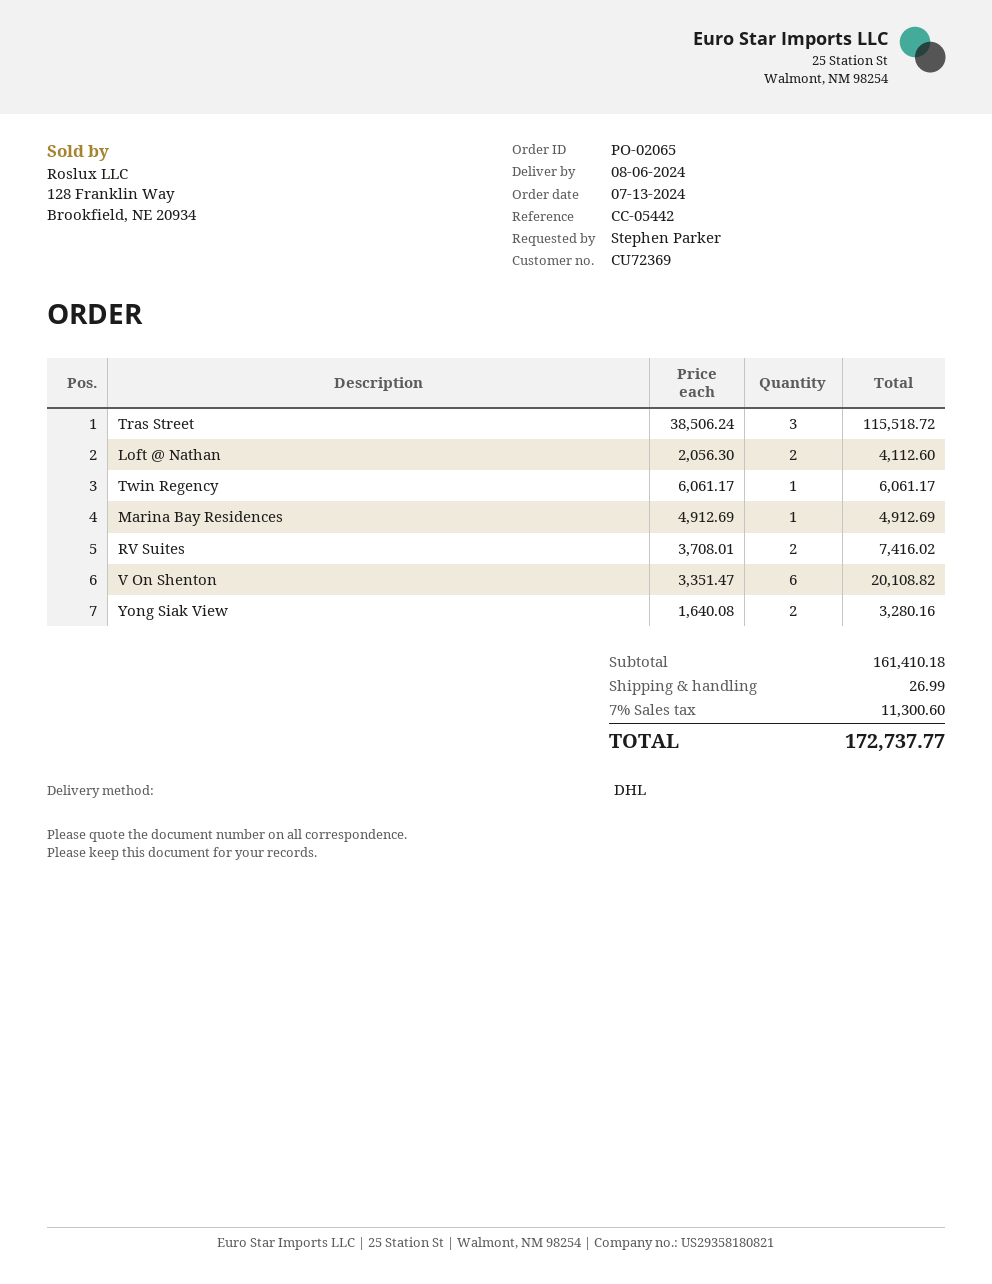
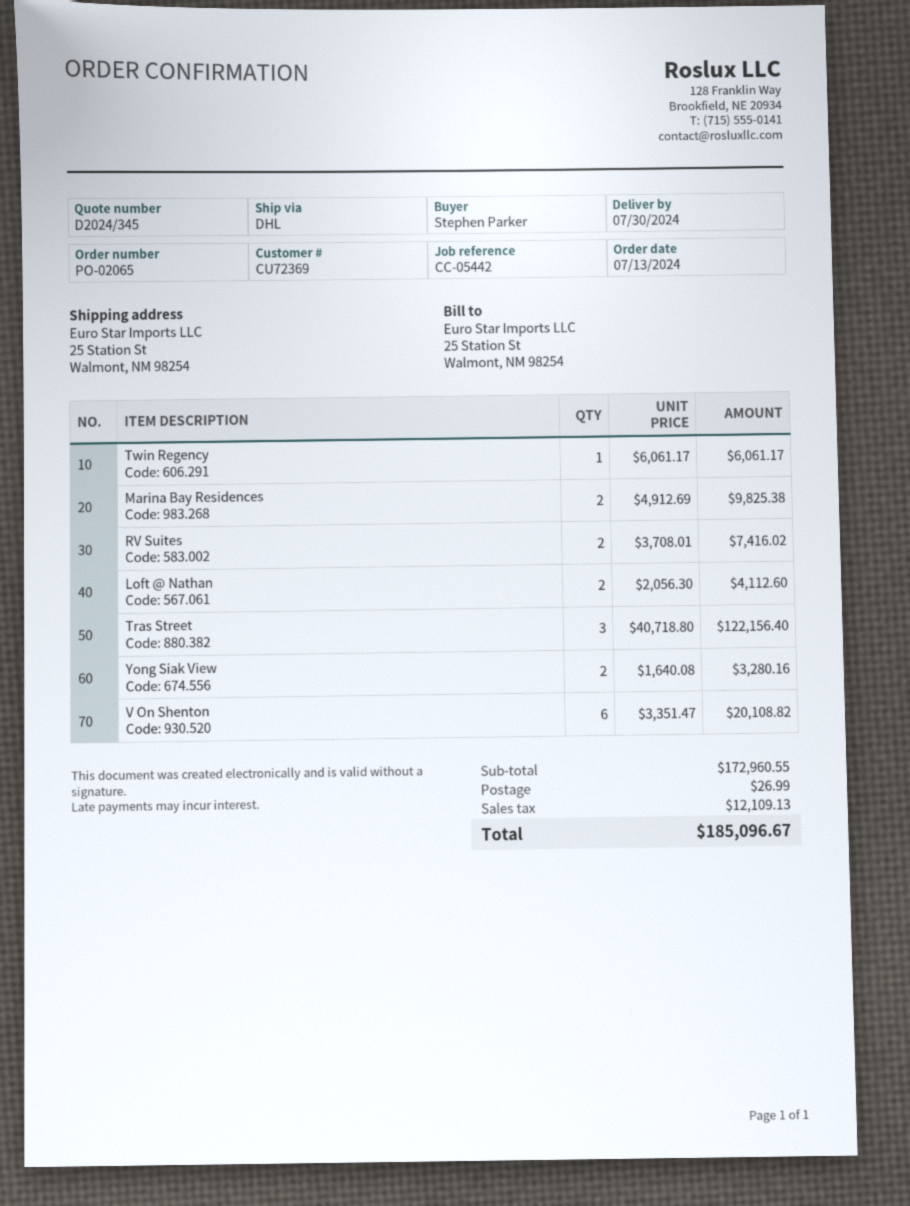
delivery date: 2024-08-06 -> 2024-07-30
Tras Street: 3 x 38506.24 = 115518.72 -> 3 x 40718.80 = 122156.40
Marina Bay Residences: 1 x 4912.69 = 4912.69 -> 2 x 4912.69 = 9825.38
subtotal: 161410.18 -> 172960.55
tax: 11300.60 -> 12109.13
total: 172737.77 -> 185096.67

